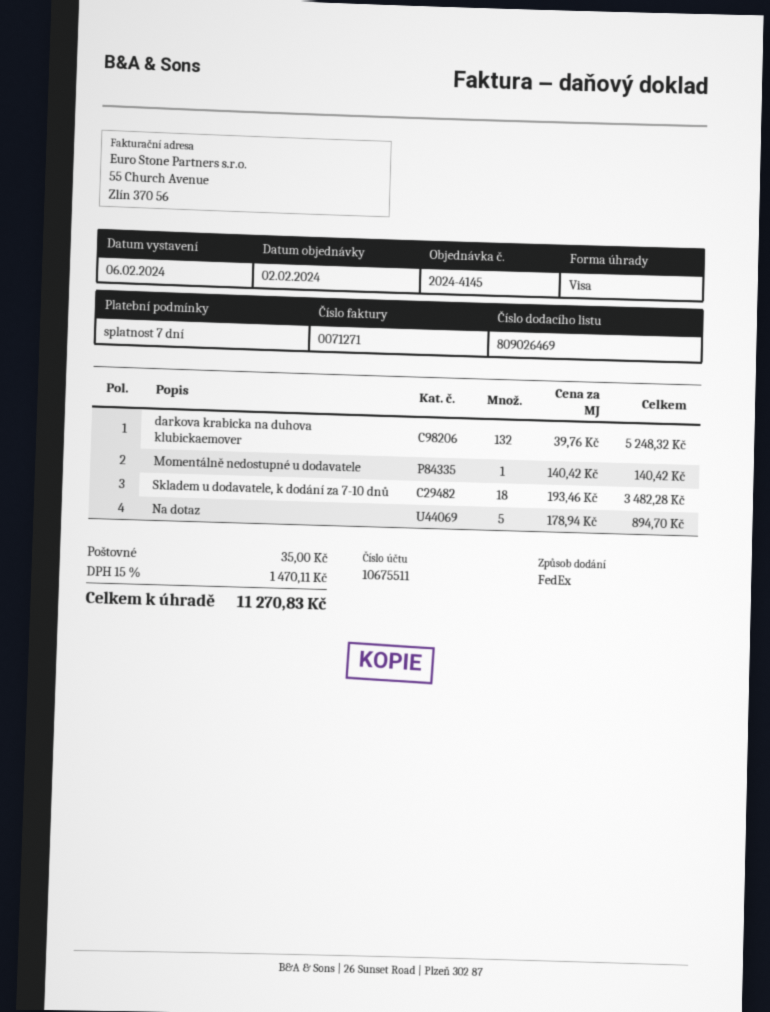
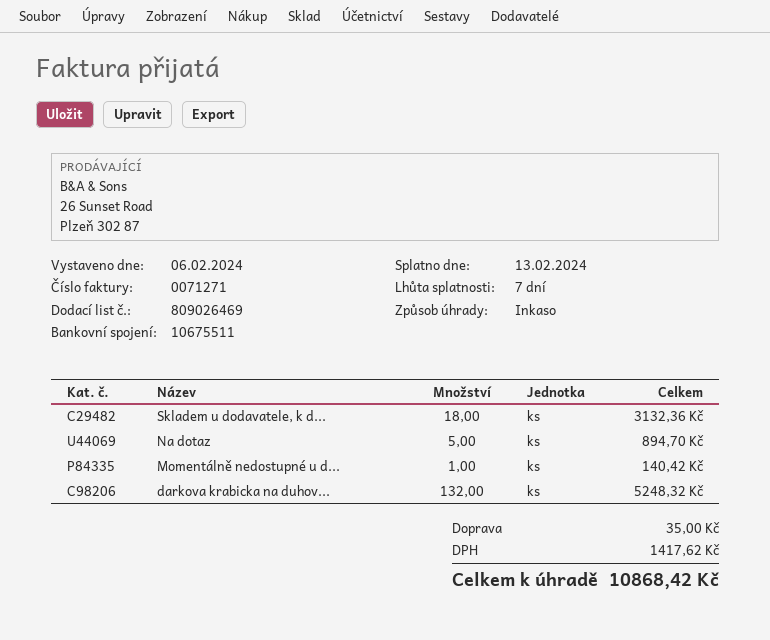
payment method: Visa -> direct debit
Skladem u dodavatele, k dodání za 7-10 dnů: 18 for 3482.28 -> 18 for 3132.36
tax: 1470.11 -> 1417.62
total: 11270.83 -> 10868.42

